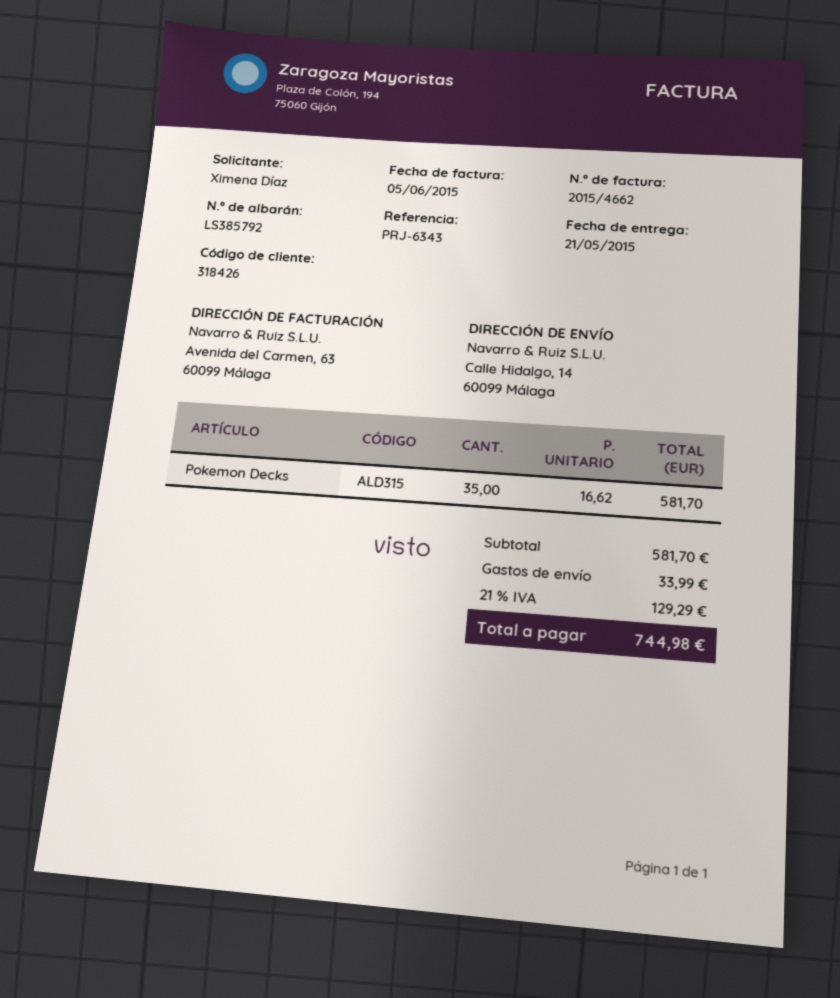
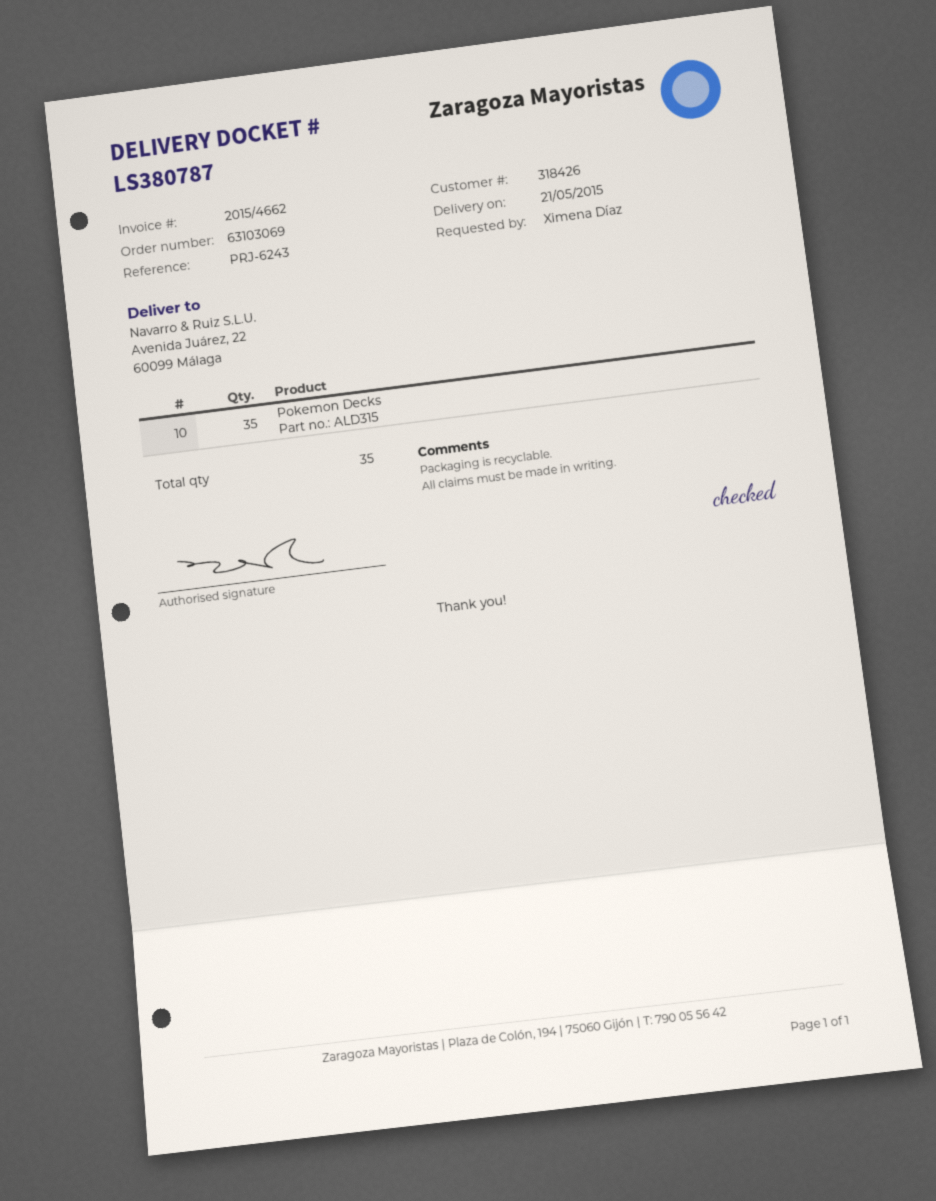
delivery note number: LS385792 -> LS380787
reference: PRJ-6343 -> PRJ-6243
ship to: Calle Hidalgo, 14, 60099 Málaga -> Avenida Juárez, 22, 60099 Málaga

